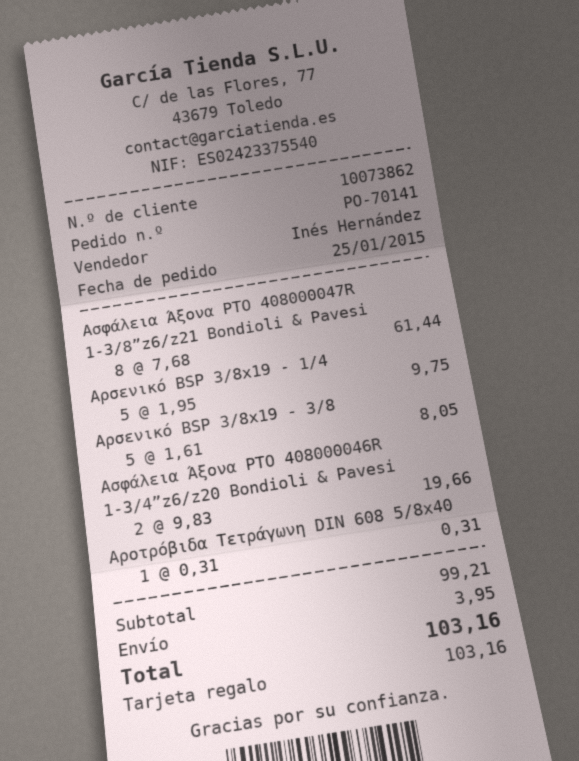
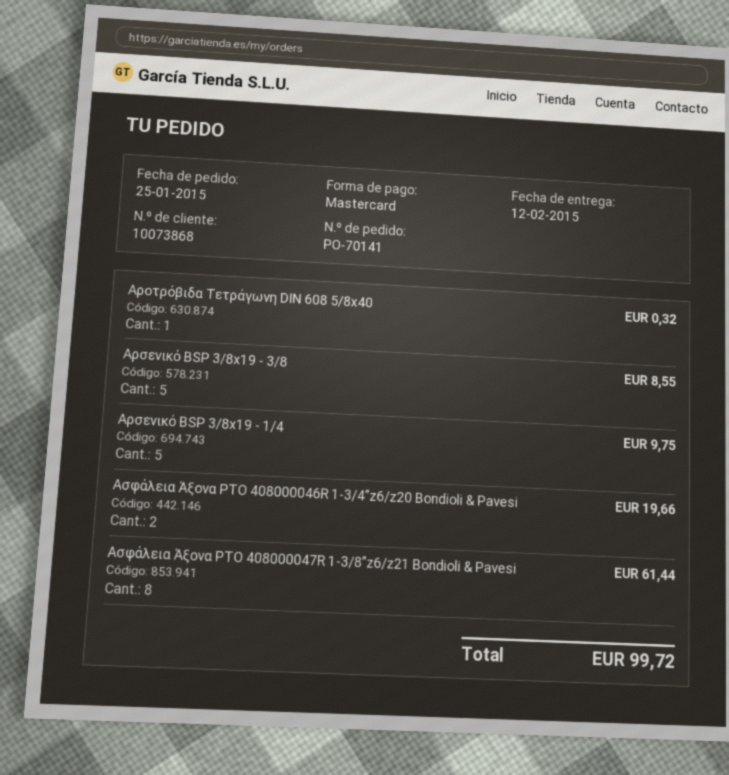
customer number: 10073862 -> 10073868
payment method: gift card -> Mastercard
Αρσενικό BSP 3/8x19 - 3/8: 5 for 8.05 -> 5 for 8.55
Αροτρόβιδα Τετράγωνη DIN 608 5/8x40: 1 for 0.31 -> 1 for 0.32
shipping: 3.95 -> none
total: 103.16 -> 99.72

